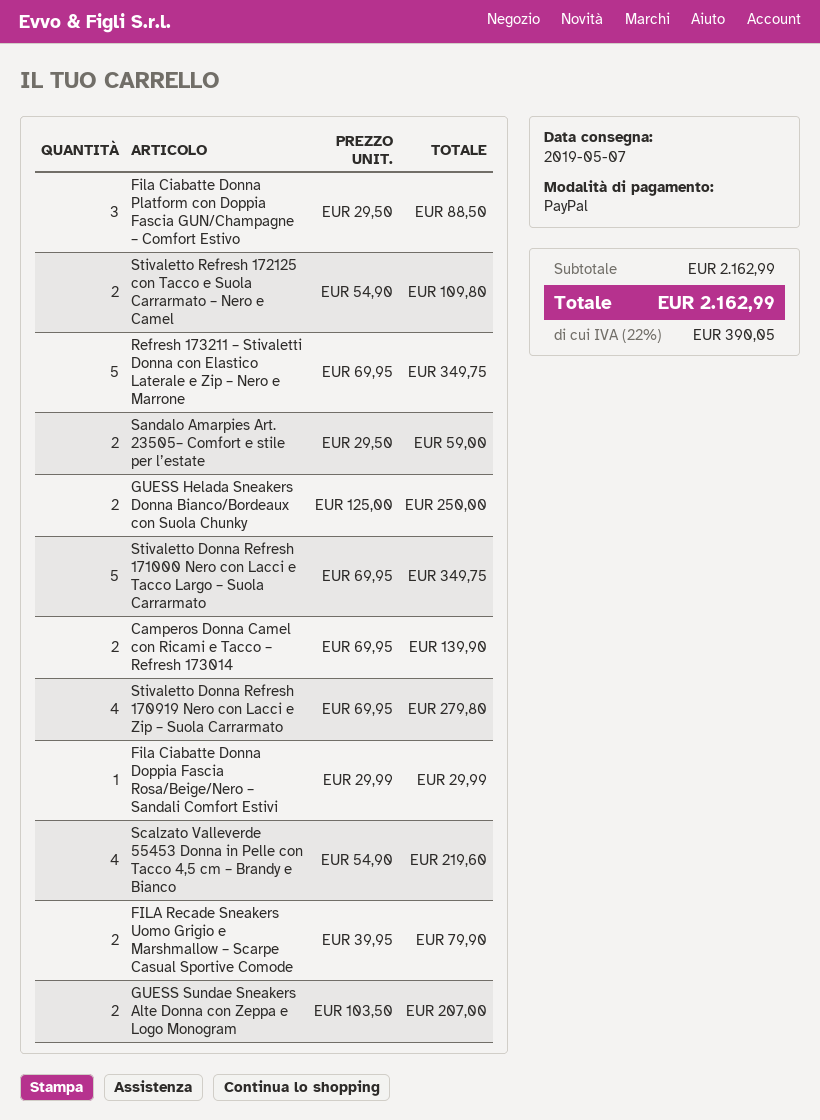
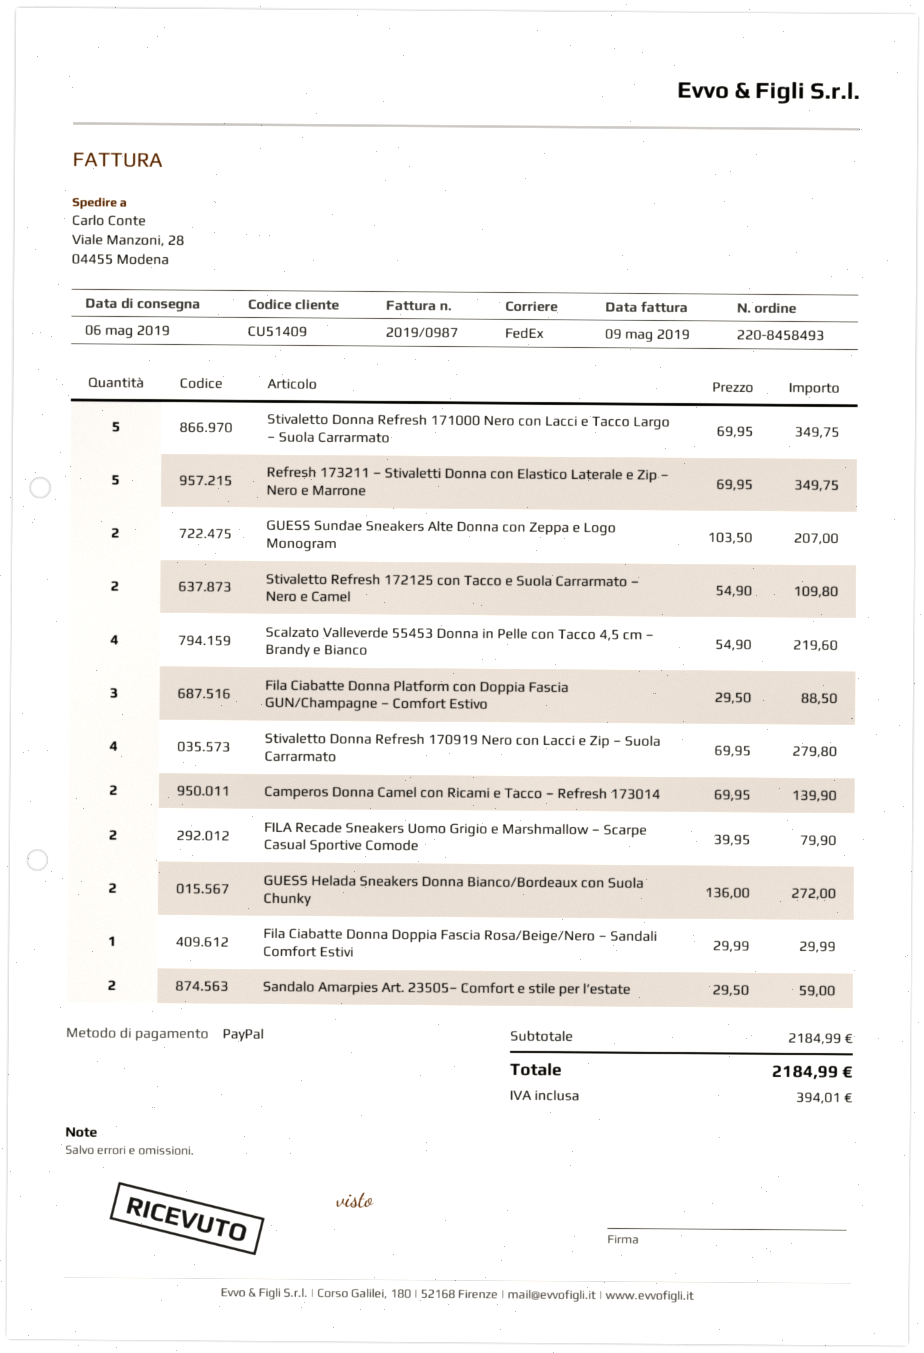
delivery date: 2019-05-07 -> 2019-05-06
GUESS Helada Sneakers Donna Bianco/Bordeaux con Suola Chunky: 2 x 125.00 = 250.00 -> 2 x 136.00 = 272.00
subtotal: 2162.99 -> 2184.99
tax: 390.05 -> 394.01
total: 2162.99 -> 2184.99

